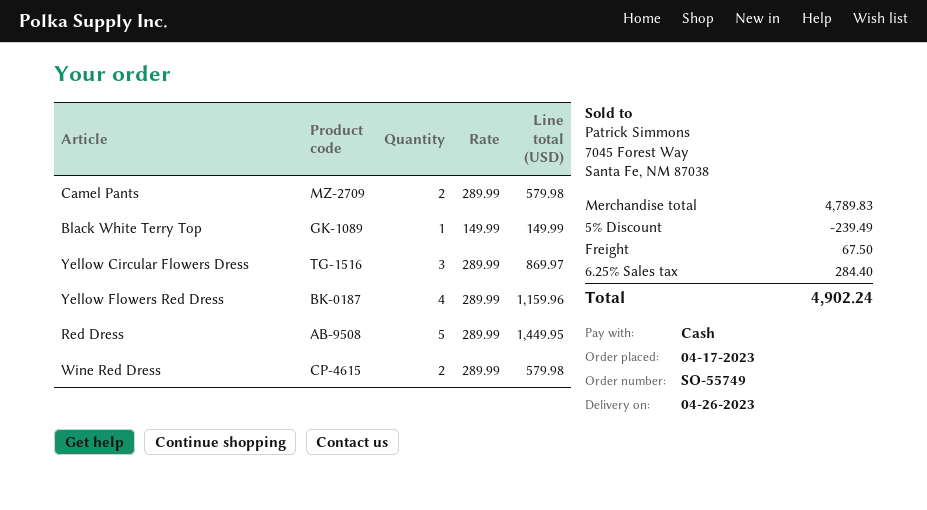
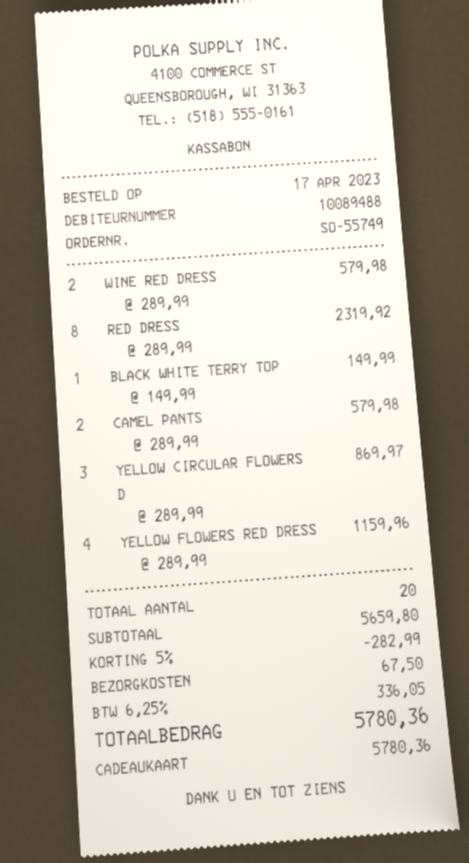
payment method: cash -> gift card
Red Dress: 5 x 289.99 = 1449.95 -> 8 x 289.99 = 2319.92
subtotal: 4789.83 -> 5659.80
discount: 5% = 239.49 -> 5% = 282.99
tax: 6.25% = 284.40 -> 6.25% = 336.05
total: 4902.24 -> 5780.36

